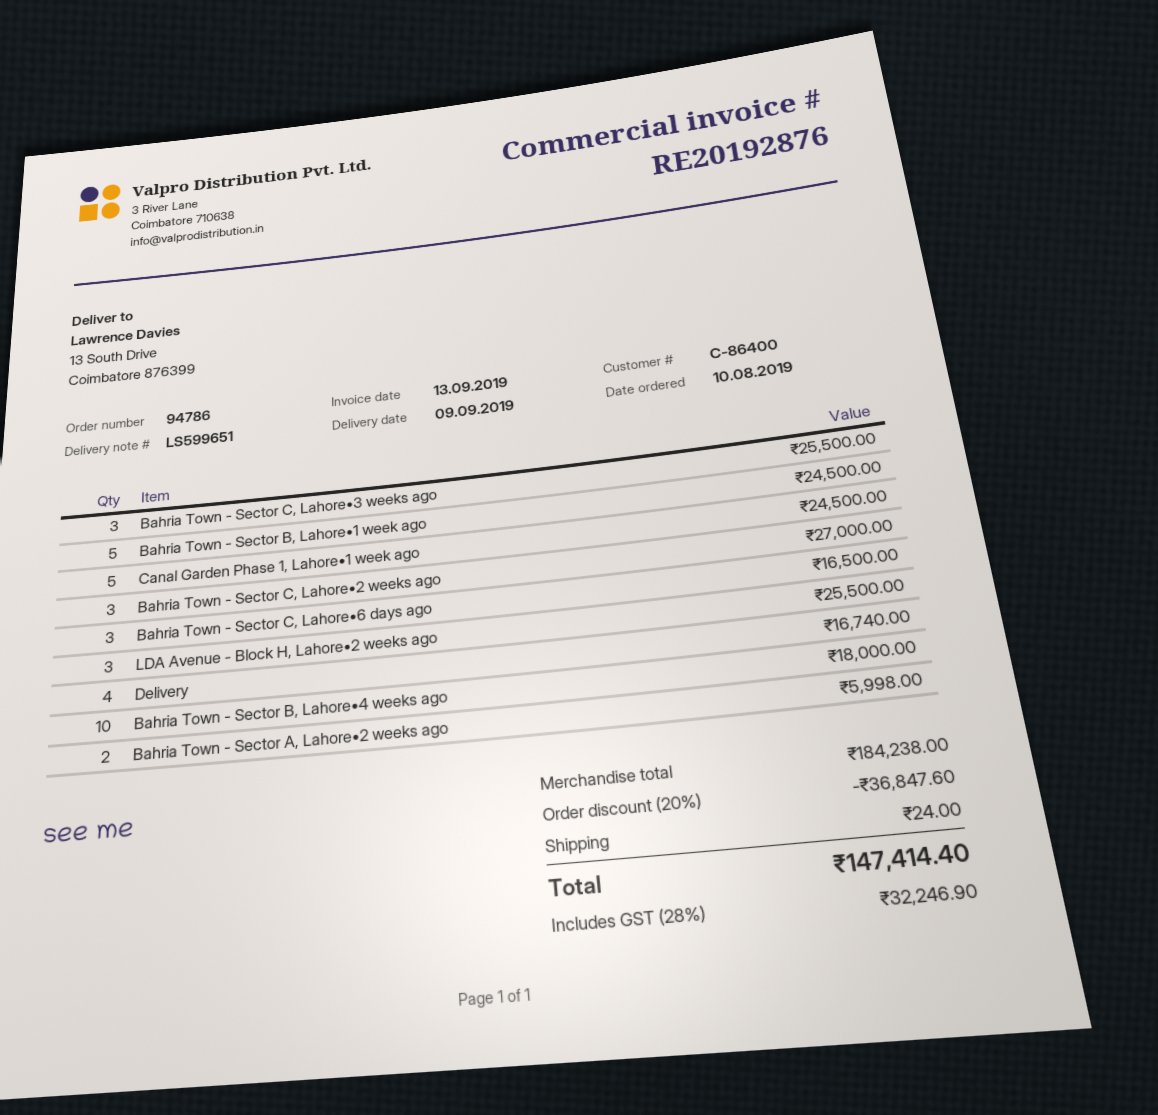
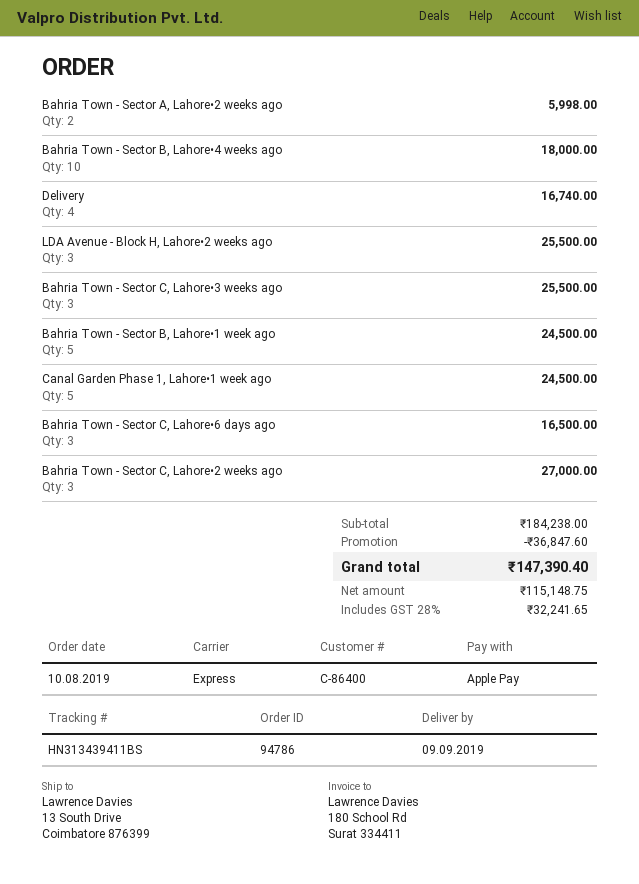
shipping: 24.00 -> none
tax: 28% = 32246.90 -> 28% = 32241.65
total: 147414.40 -> 147390.40

